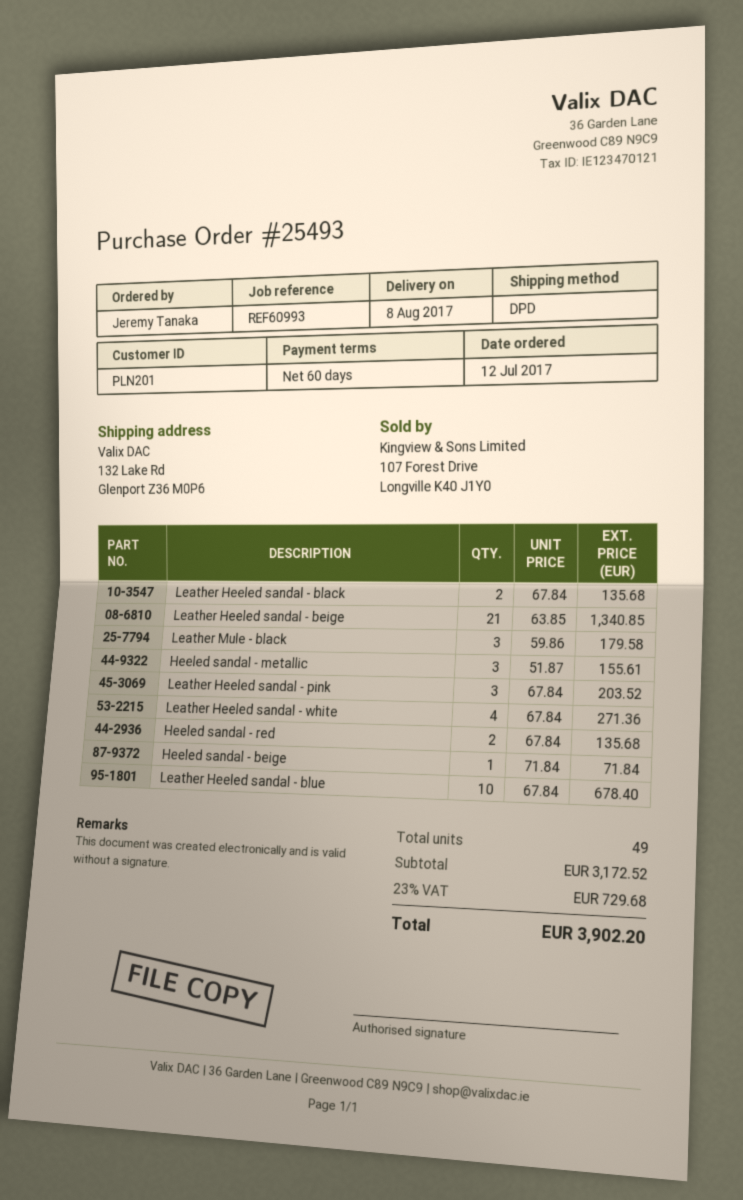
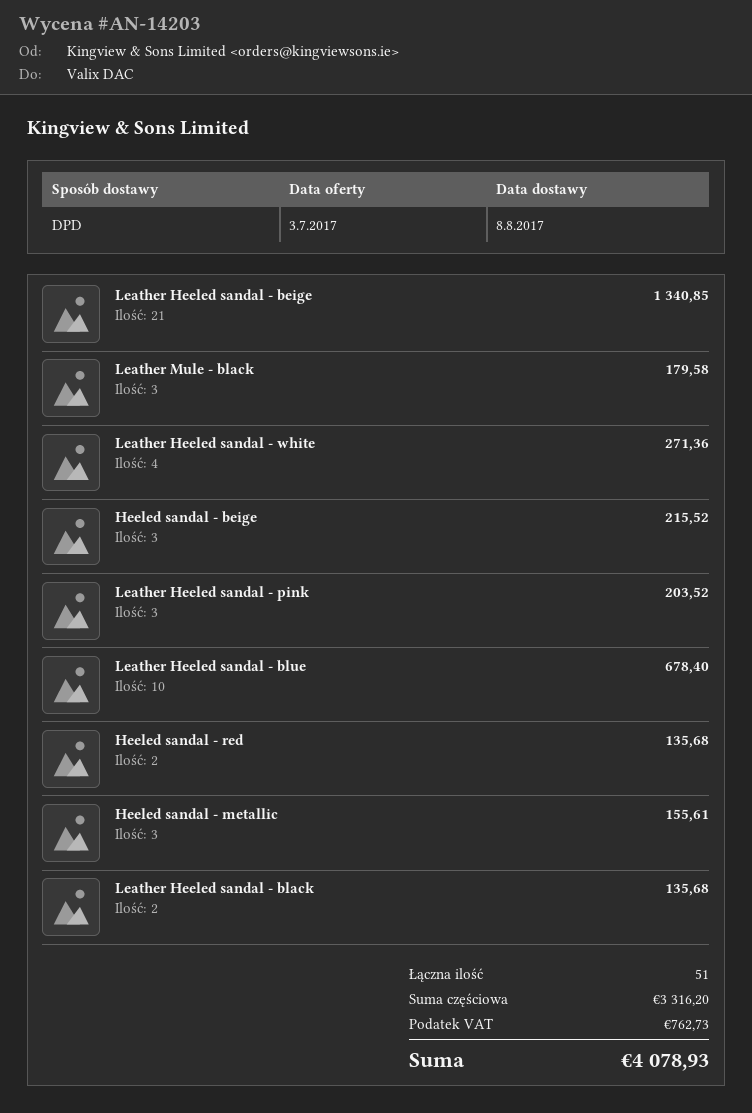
Heeled sandal - beige: 1 for 71.84 -> 3 for 215.52
total quantity: 49 -> 51
subtotal: 3172.52 -> 3316.20
tax: 729.68 -> 762.73
total: 3902.20 -> 4078.93

